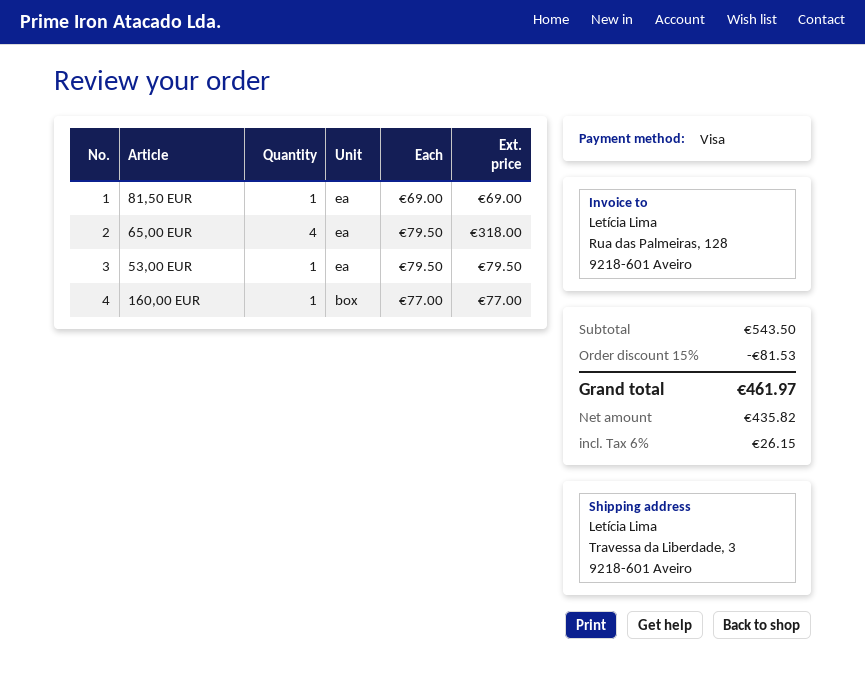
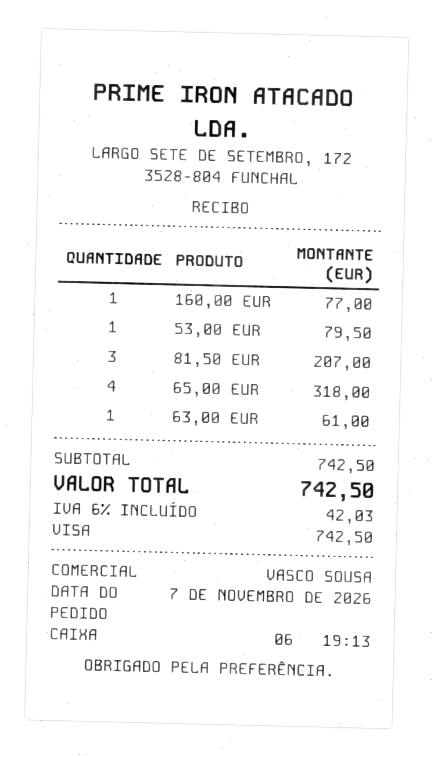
81,50 EUR: 1 for 69.00 -> 3 for 207.00
63,00 EUR: none -> 1 for 61.00
subtotal: 543.50 -> 742.50
discount: 15% = 81.53 -> none
tax: 6% = 26.15 -> 6% = 42.03
total: 461.97 -> 742.50

